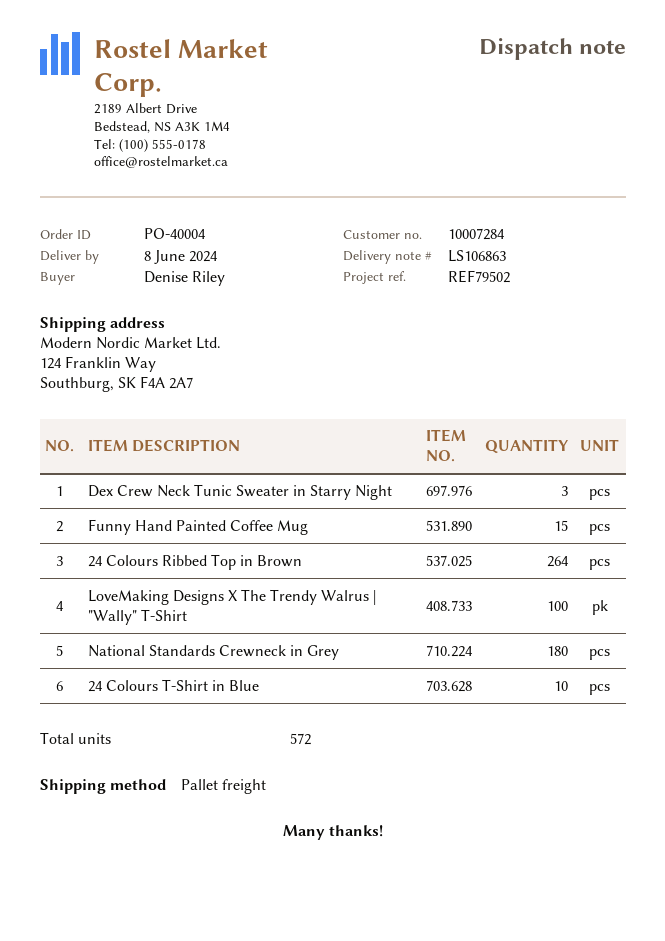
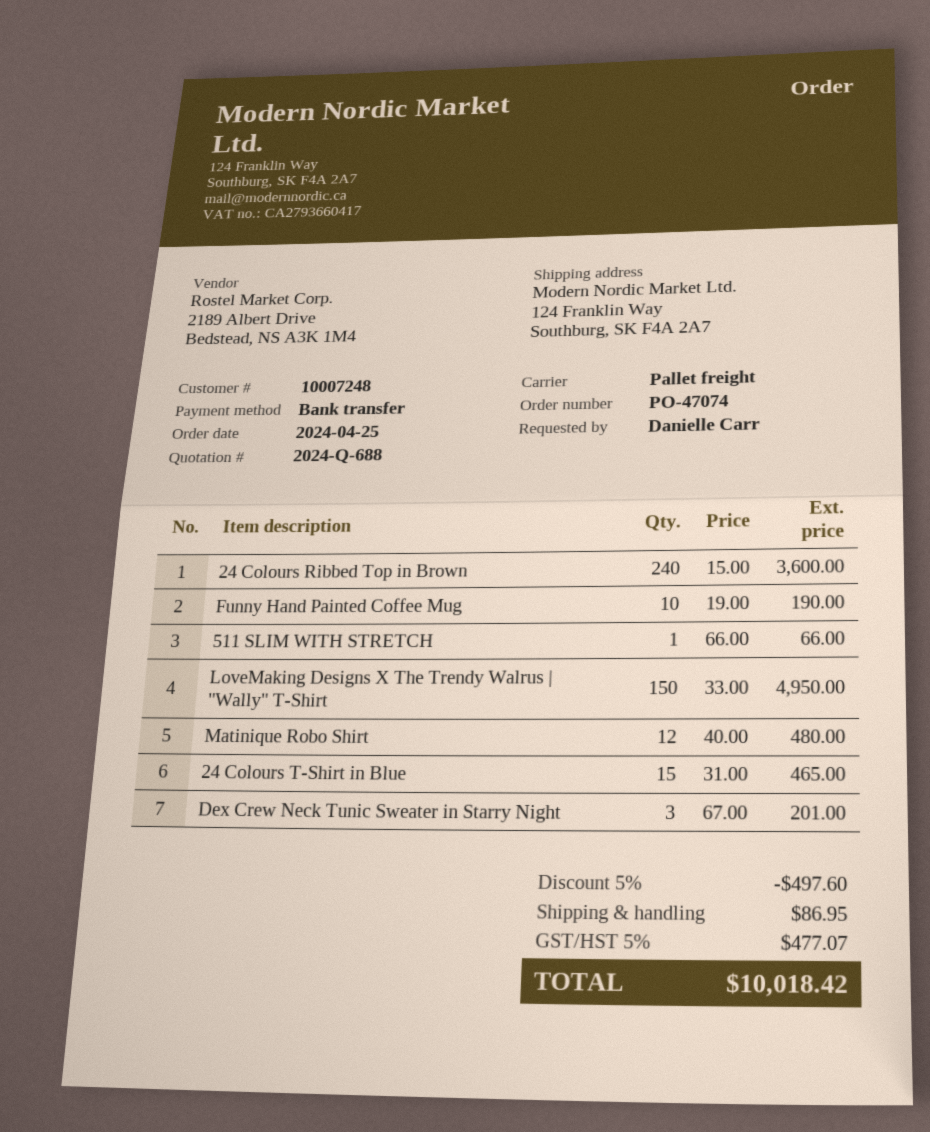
order number: PO-40004 -> PO-47074
customer number: 10007284 -> 10007248
ordered by: Denise Riley -> Danielle Carr
Funny Hand Painted Coffee Mug: 15 -> 10
24 Colours Ribbed Top in Brown: 264 -> 240
LoveMaking Designs X The Trendy Walrus | "Wally" T-Shirt: 100 -> 150
National Standards Crewneck in Grey: 180 -> none
24 Colours T-Shirt in Blue: 10 -> 15
511 SLIM WITH STRETCH: none -> 1
Matinique Robo Shirt: none -> 12

